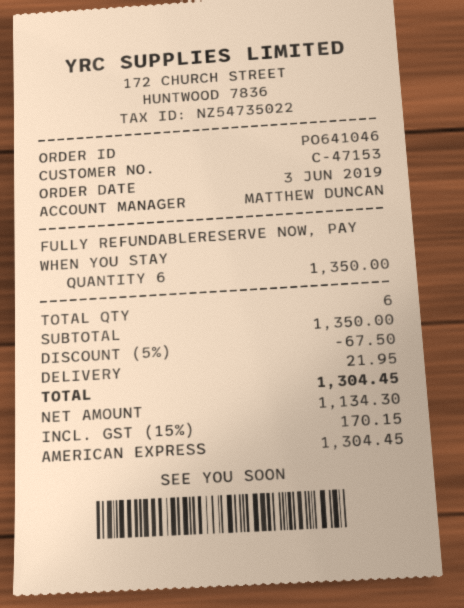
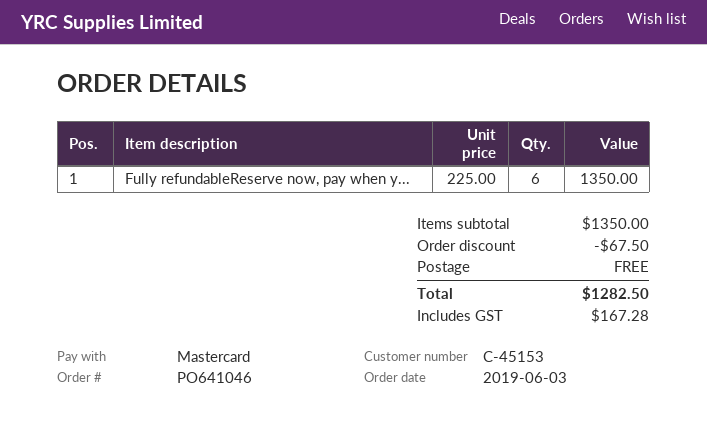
customer number: C-47153 -> C-45153
payment method: American Express -> Mastercard
shipping: 21.95 -> 0.00
tax: 170.15 -> 167.28
total: 1304.45 -> 1282.50

